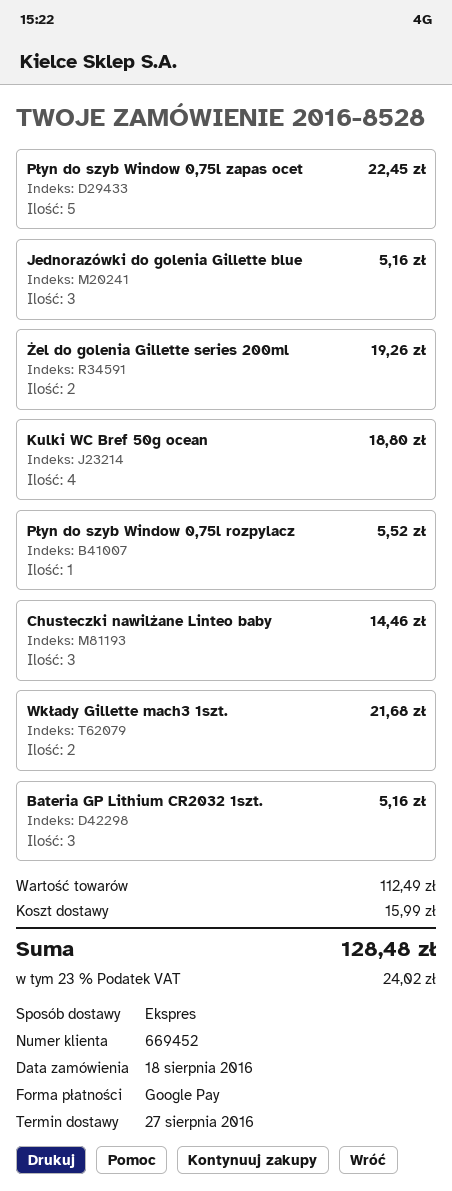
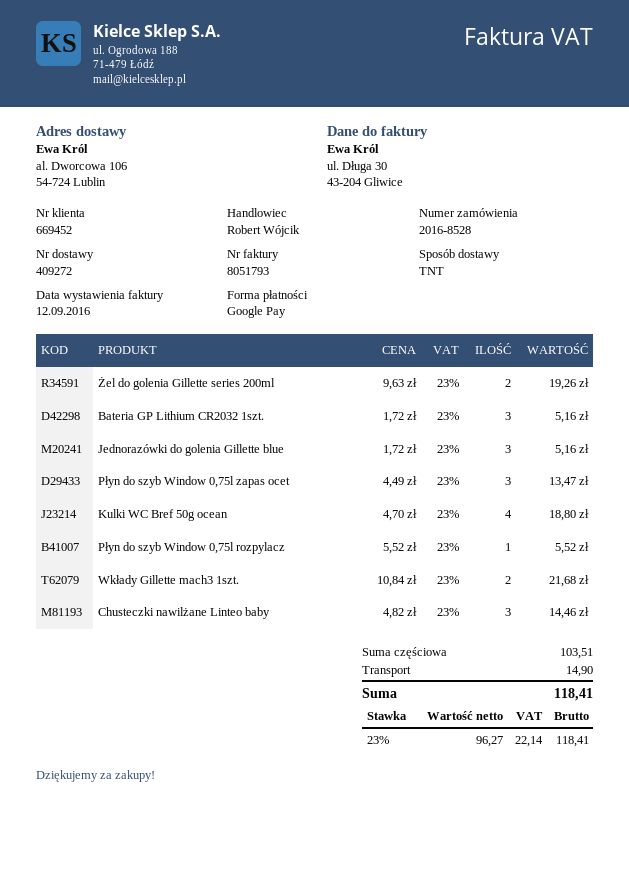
shipping method: express -> TNT
Płyn do szyb Window 0,75l zapas ocet: 5 for 22.45 -> 3 for 13.47
subtotal: 112.49 -> 103.51
shipping: 15.99 -> 14.90
tax: 23% = 24.02 -> 23% = 22.14
total: 128.48 -> 118.41

